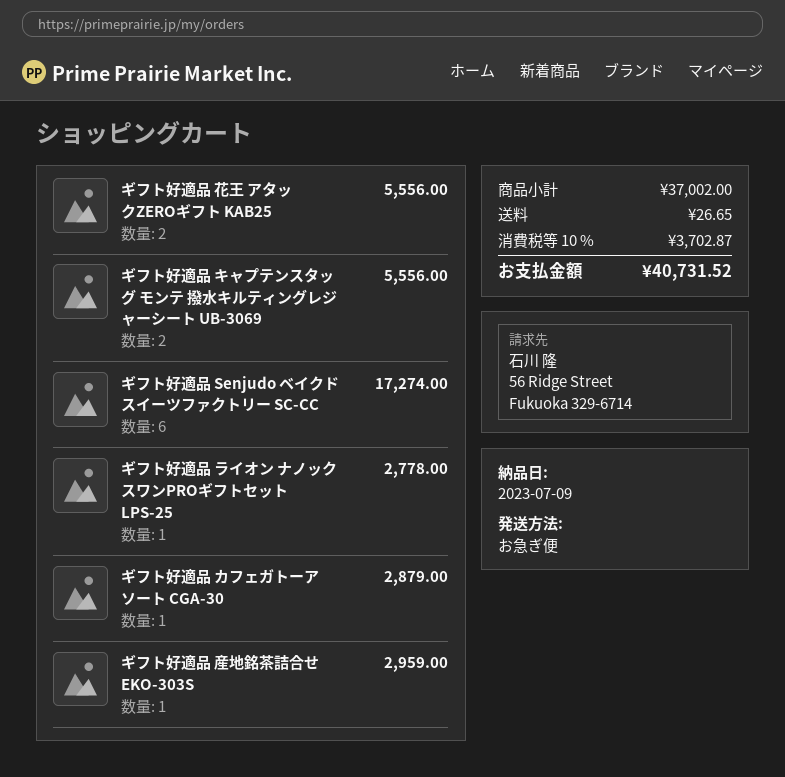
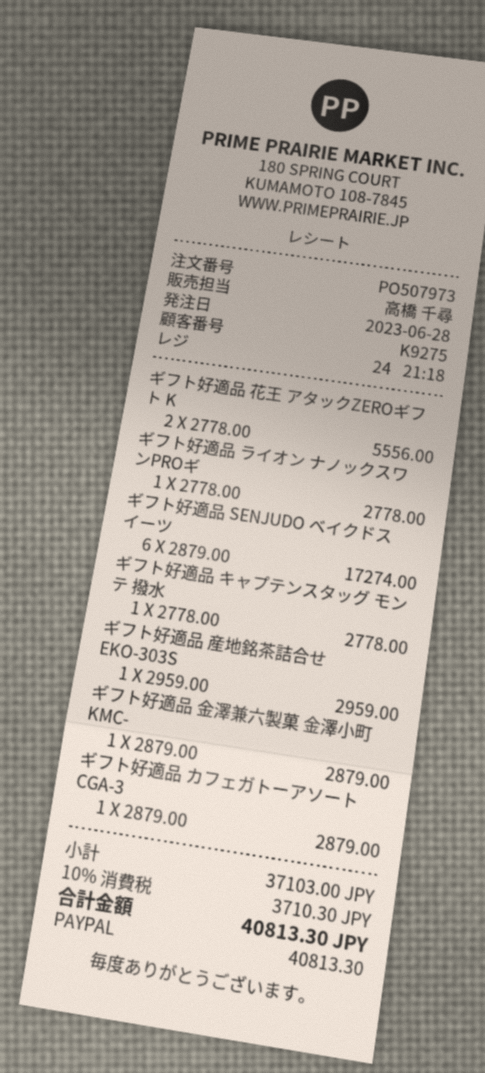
ギフト好適品 キャプテンスタッグ モンテ 撥水キルティングレジャーシート UB-3069: 2 for 5556.00 -> 1 for 2778.00
ギフト好適品 金澤兼六製菓 金澤小町 KMC-: none -> 1 for 2879.00
subtotal: 37002.00 -> 37103.00
shipping: 26.65 -> none
tax: 10% = 3702.87 -> 10% = 3710.30
total: 40731.52 -> 40813.30

